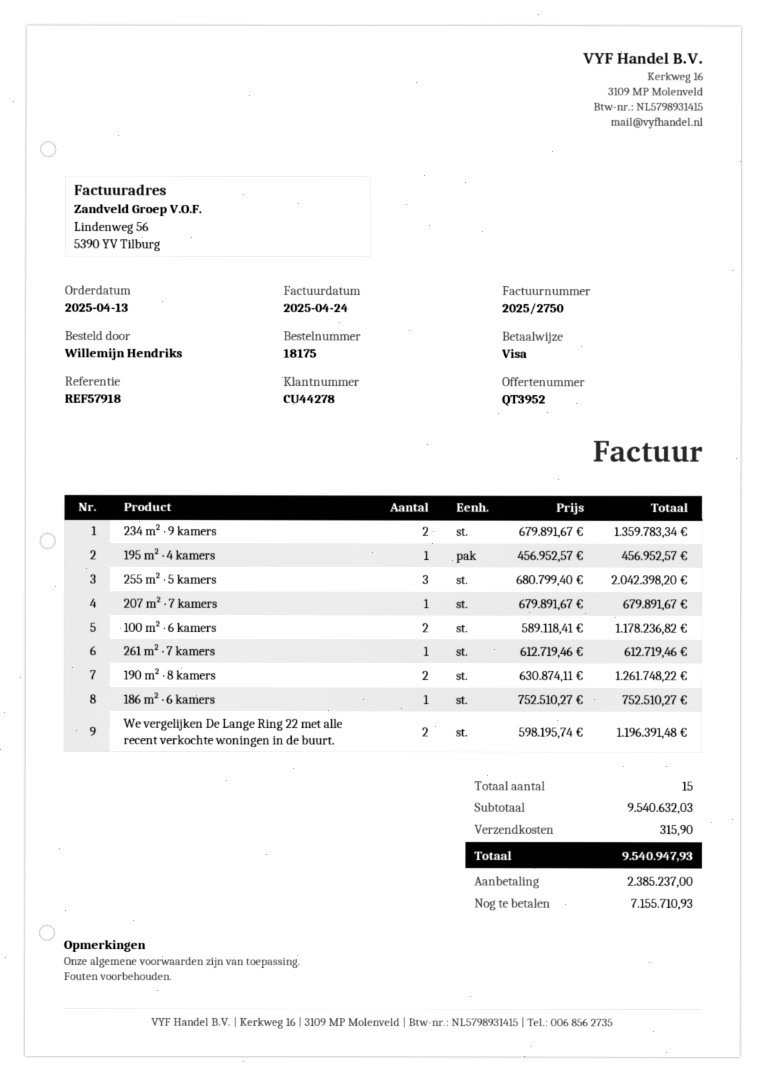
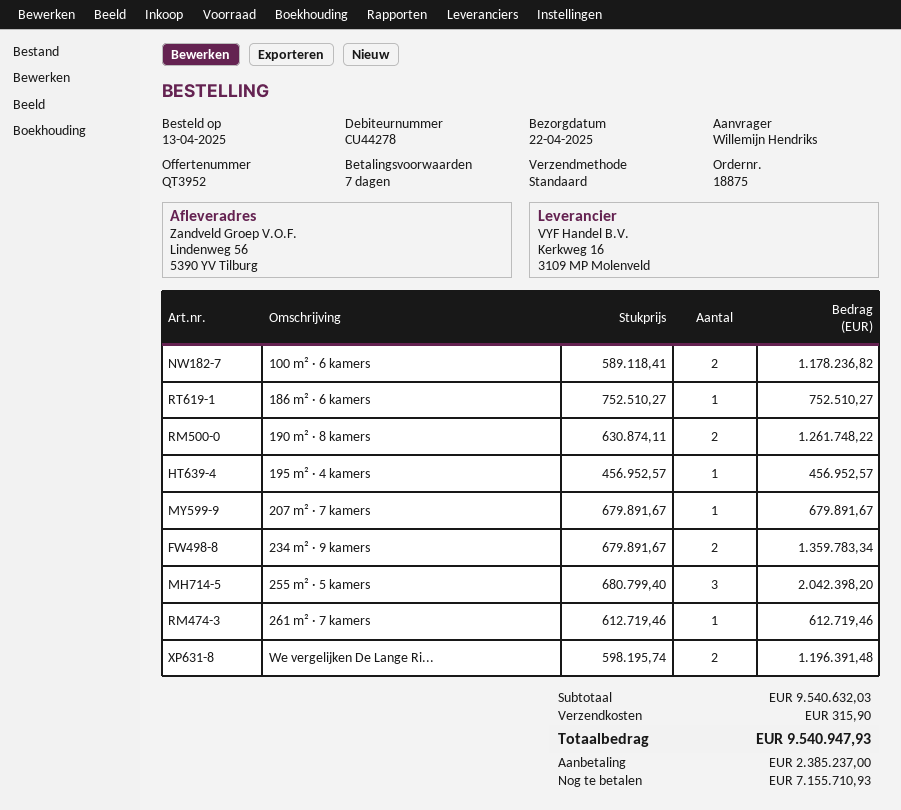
order number: 18175 -> 18875

